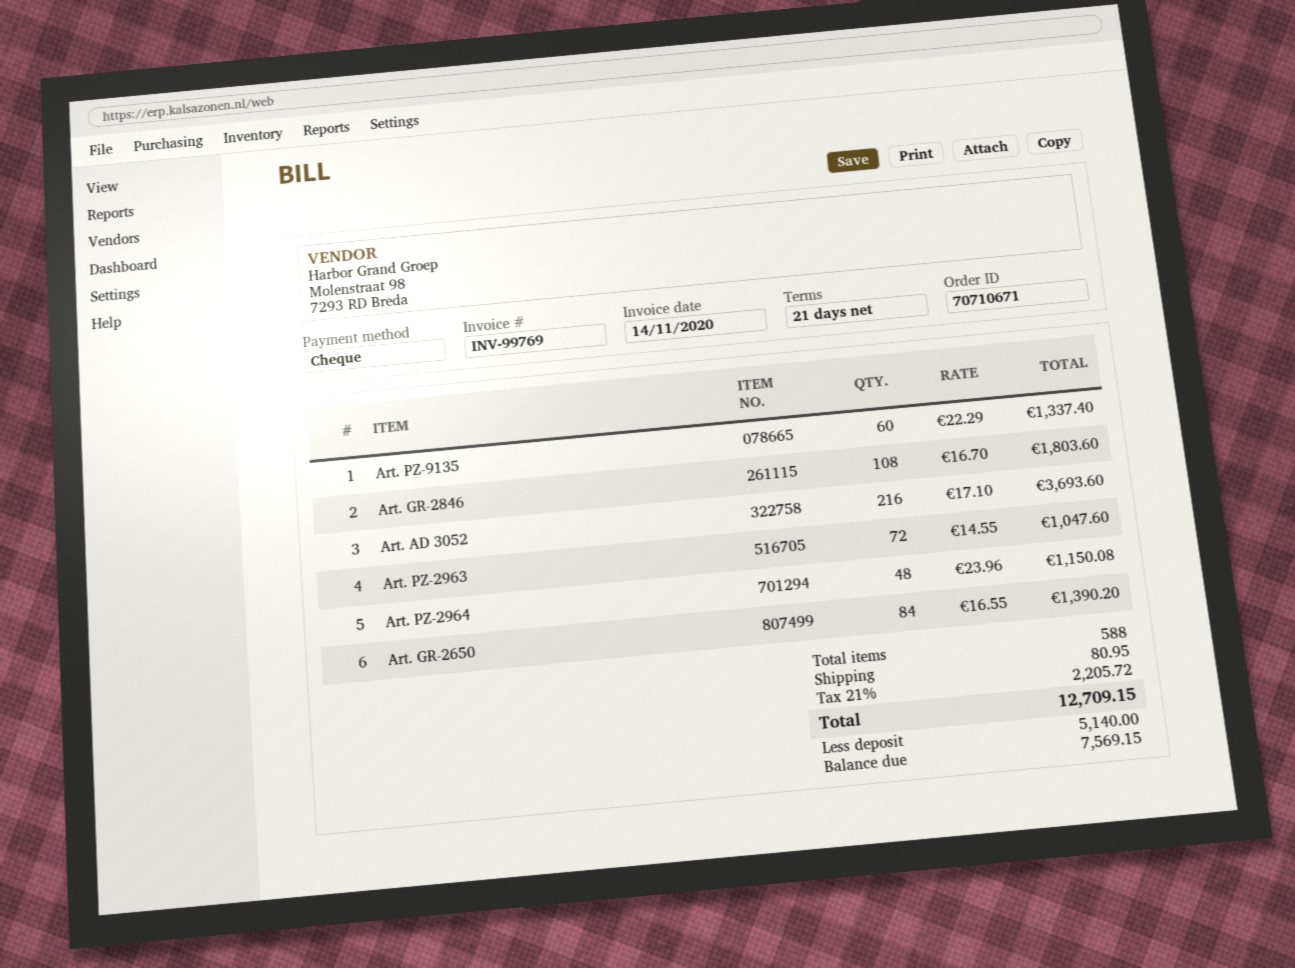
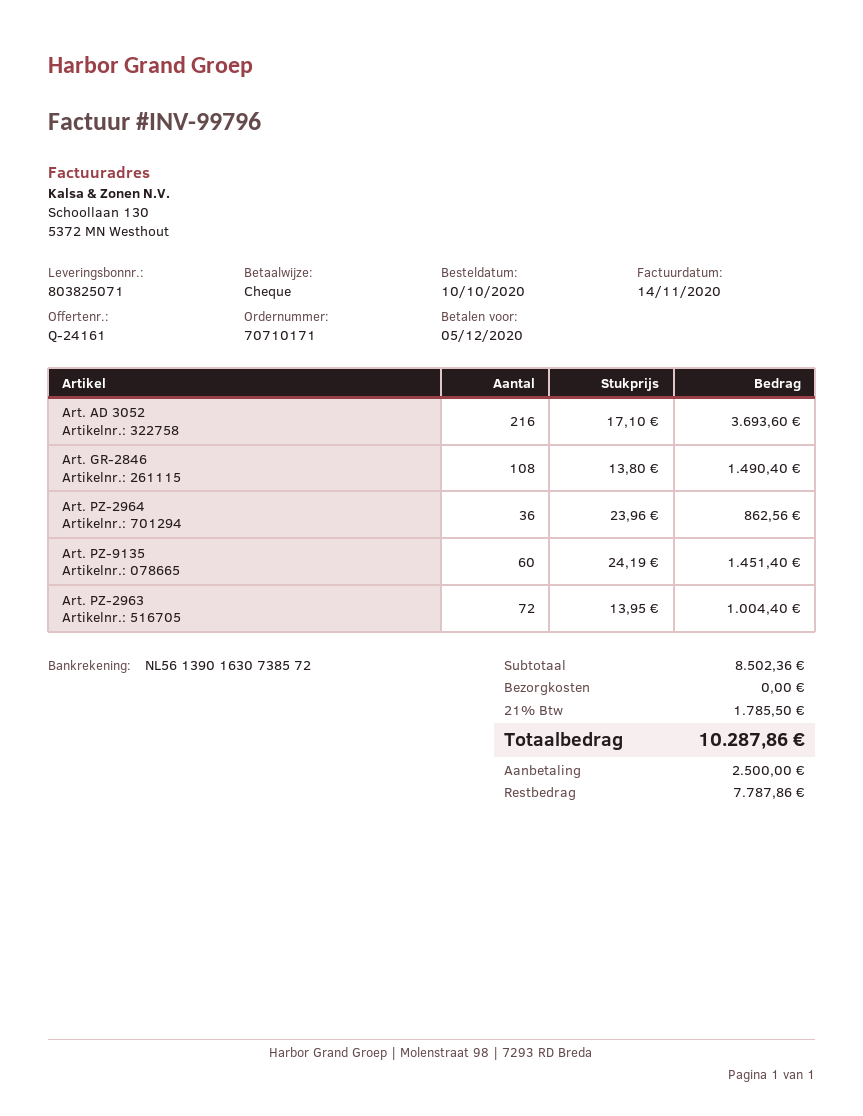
order number: 70710671 -> 70710171
invoice number: INV-99769 -> INV-99796
Art. PZ-9135: 60 x 22.29 = 1337.40 -> 60 x 24.19 = 1451.40
Art. GR-2846: 108 x 16.70 = 1803.60 -> 108 x 13.80 = 1490.40
Art. PZ-2963: 72 x 14.55 = 1047.60 -> 72 x 13.95 = 1004.40
Art. PZ-2964: 48 x 23.96 = 1150.08 -> 36 x 23.96 = 862.56
Art. GR-2650: 84 x 16.55 = 1390.20 -> none
shipping: 80.95 -> 0.00
tax: 21% = 2205.72 -> 21% = 1785.50
total: 12709.15 -> 10287.86
deposit: 5140.00 -> 2500.00
balance: 7569.15 -> 7787.86

